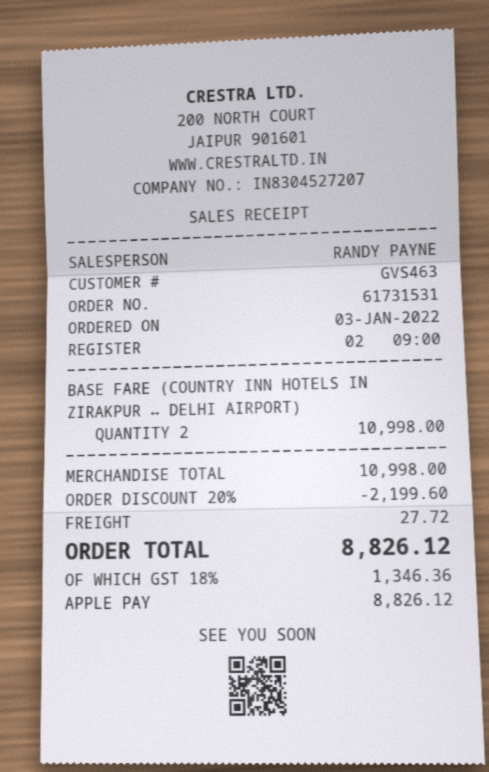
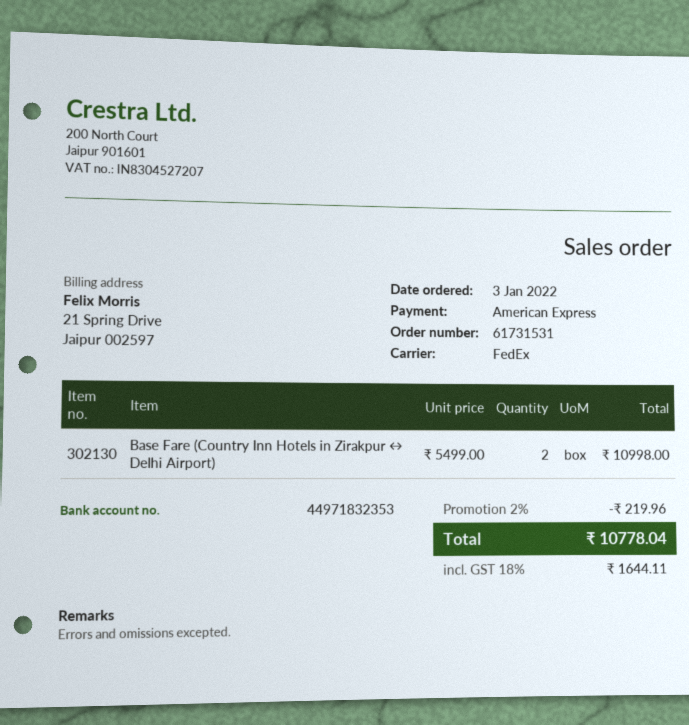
payment method: Apple Pay -> American Express
discount: 20% = 2199.60 -> 2% = 219.96
shipping: 27.72 -> none
tax: 18% = 1346.36 -> 18% = 1644.11
total: 8826.12 -> 10778.04

